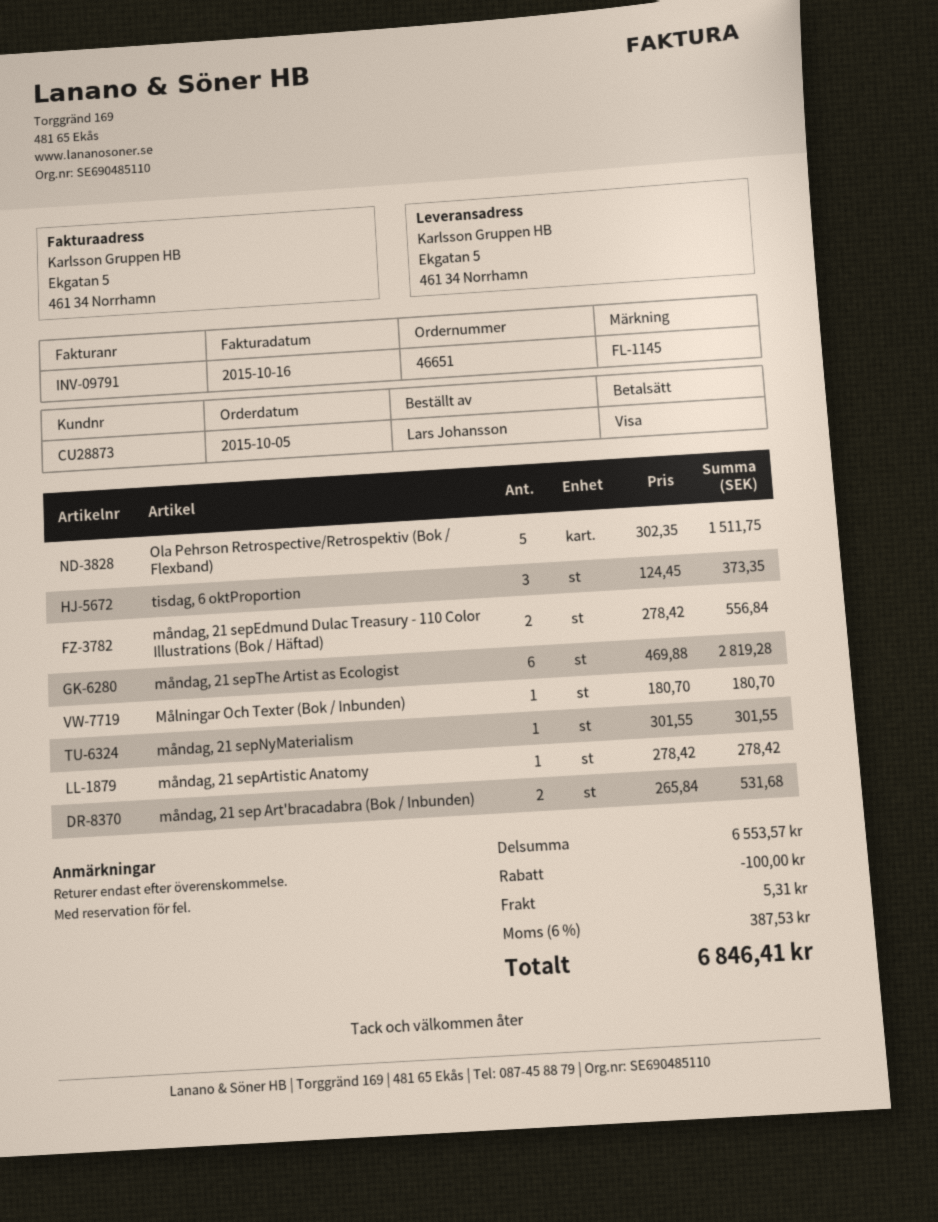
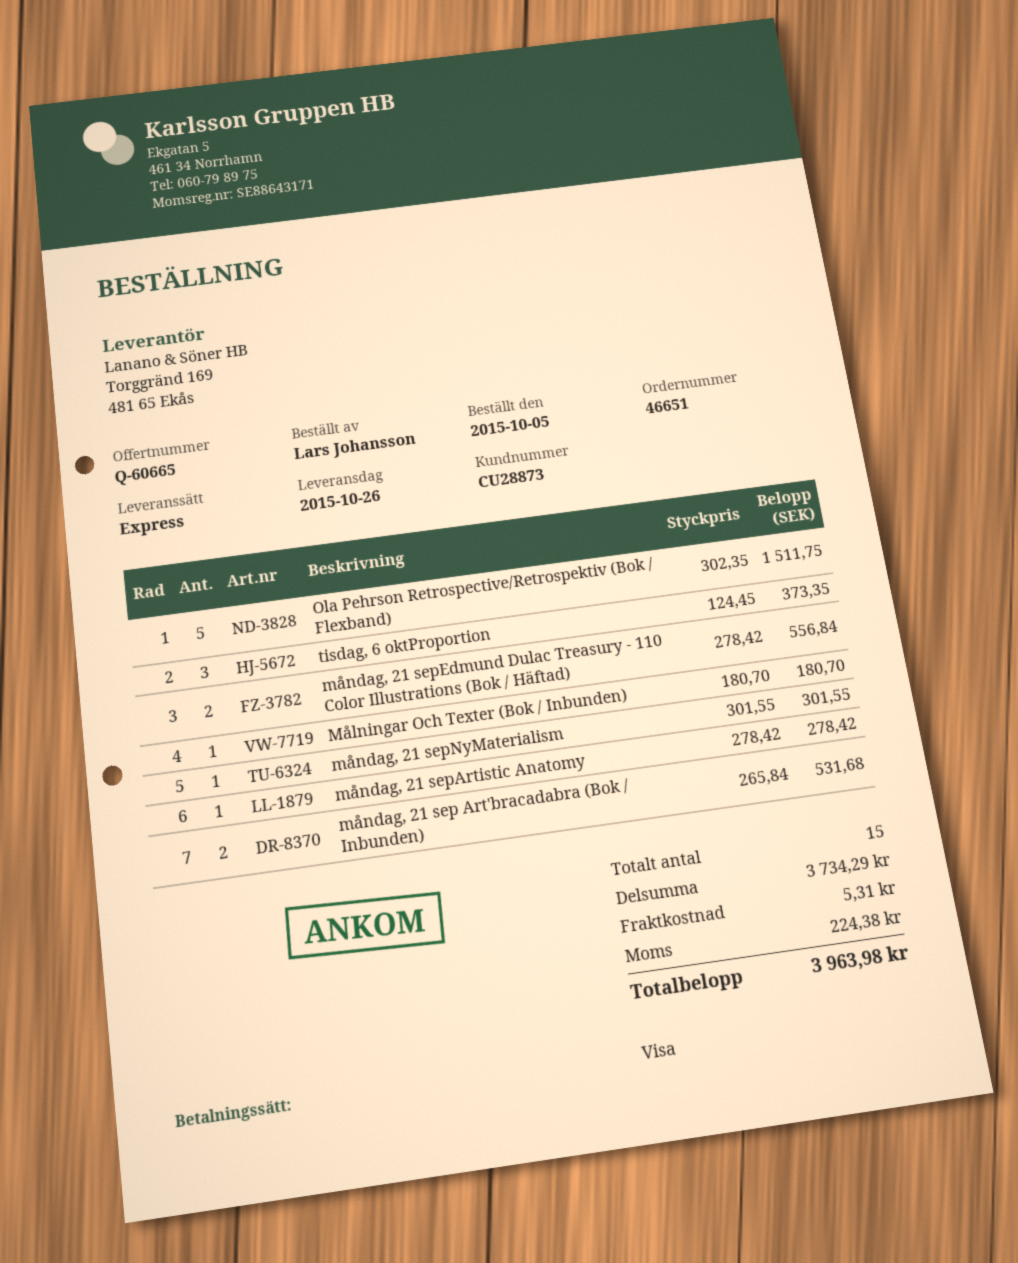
måndag, 21 sepThe Artist as Ecologist: 6 x 469.88 = 2819.28 -> none
subtotal: 6553.57 -> 3734.29
discount: 100.00 -> none
tax: 387.53 -> 224.38
total: 6846.41 -> 3963.98

